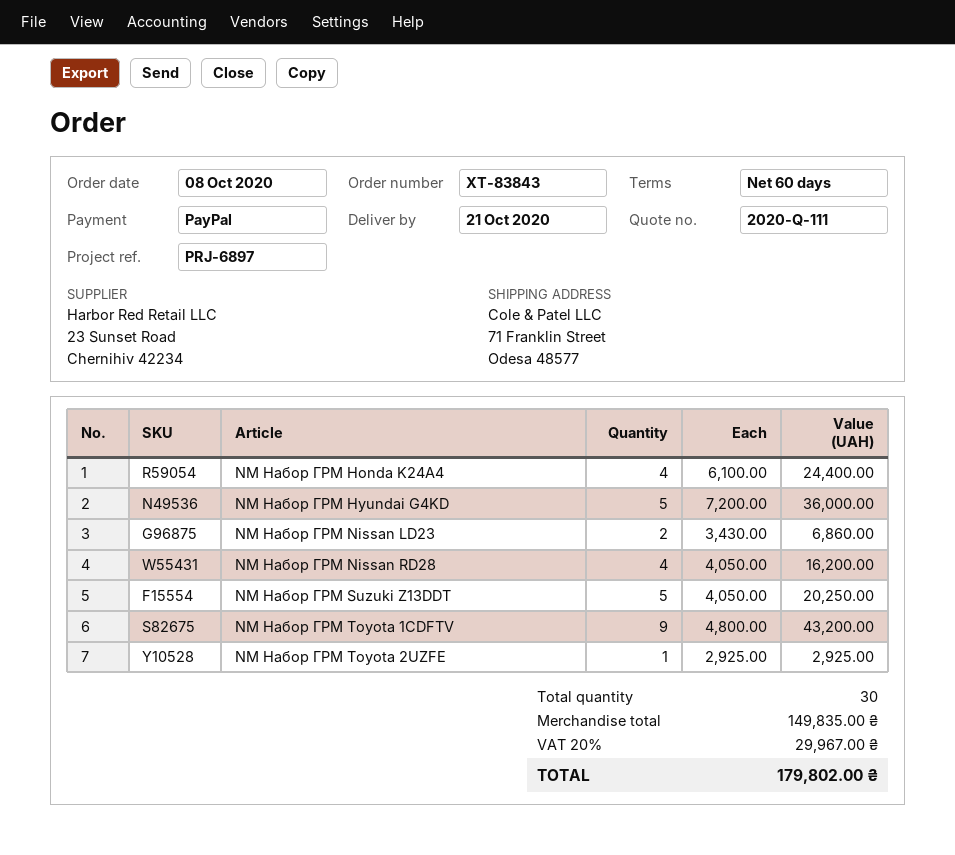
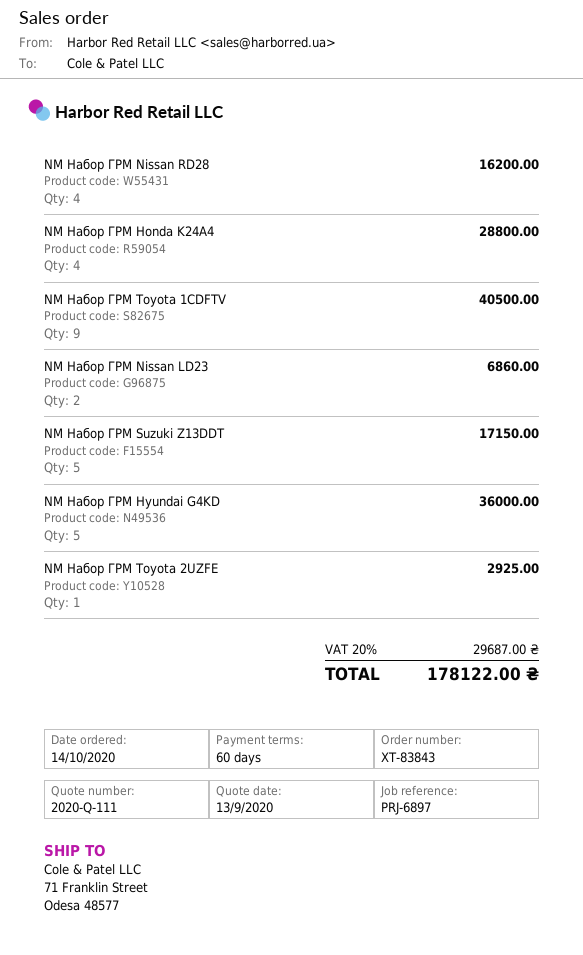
order date: 2020-10-08 -> 2020-10-14
NM Набор ГРМ Honda K24A4: 4 for 24400.00 -> 4 for 28800.00
NM Набор ГРМ Suzuki Z13DDT: 5 for 20250.00 -> 5 for 17150.00
NM Набор ГРМ Toyota 1CDFTV: 9 for 43200.00 -> 9 for 40500.00
tax: 20% = 29967.00 -> 20% = 29687.00
total: 179802.00 -> 178122.00

